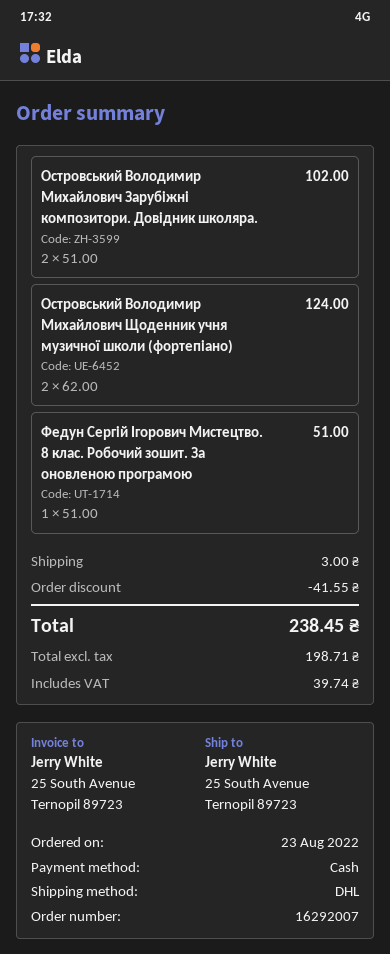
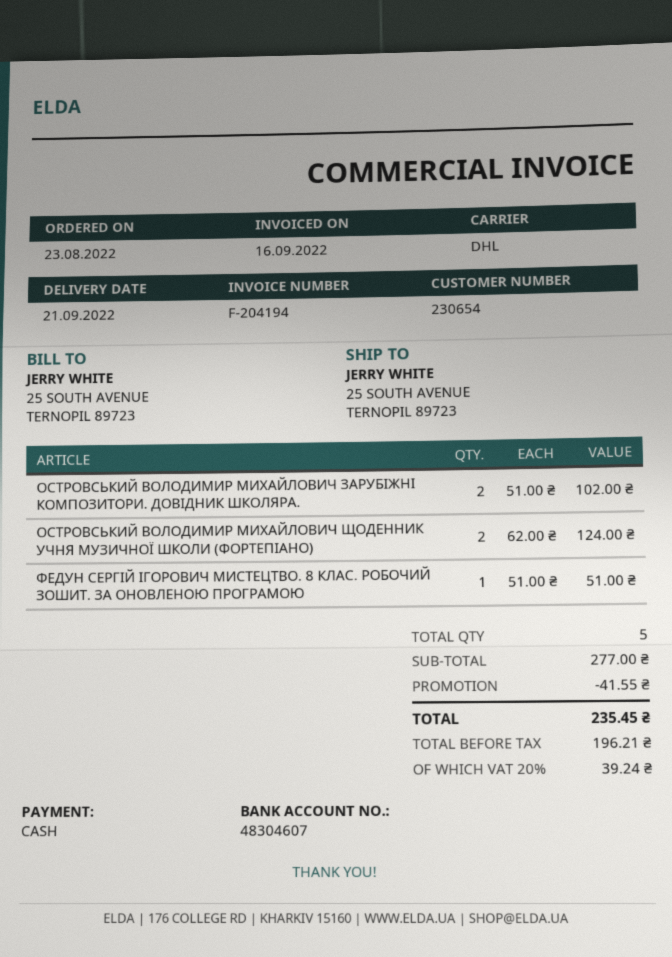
shipping: 3.00 -> none
net: 198.71 -> 196.21
tax: 39.74 -> 39.24
total: 238.45 -> 235.45

